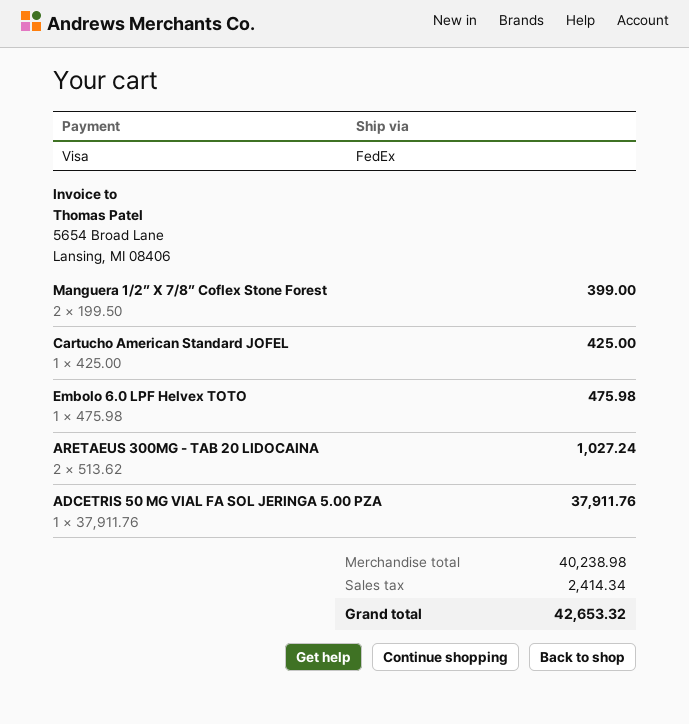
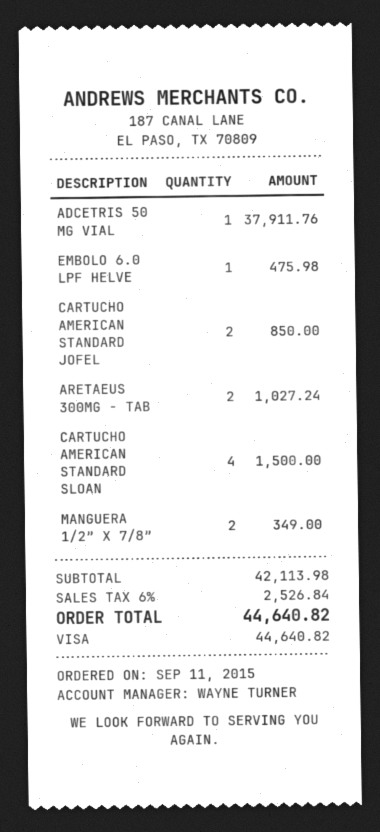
Manguera 1/2” X 7/8” Coflex Stone Forest: 2 for 399.00 -> 2 for 349.00
Cartucho American Standard JOFEL: 1 for 425.00 -> 2 for 850.00
CARTUCHO AMERICAN STANDARD SLOAN: none -> 4 for 1500.00
subtotal: 40238.98 -> 42113.98
tax: 2414.34 -> 2526.84
total: 42653.32 -> 44640.82

